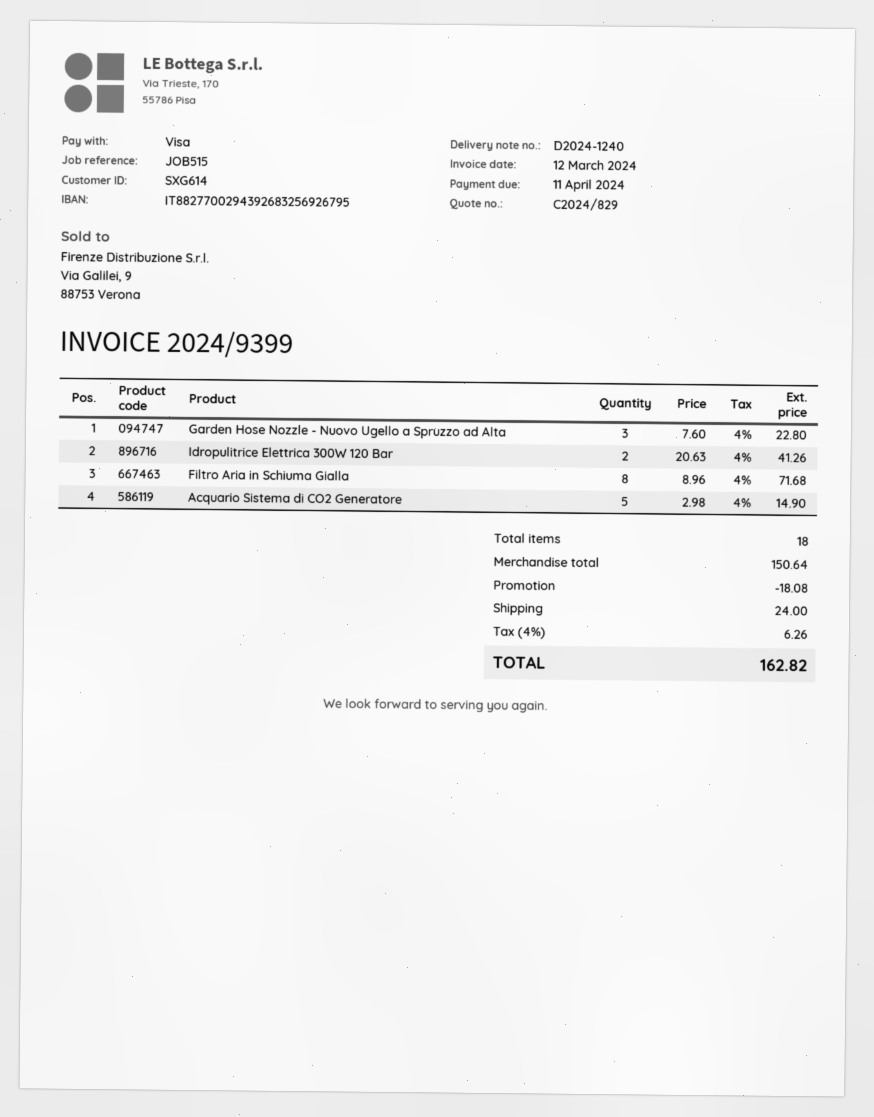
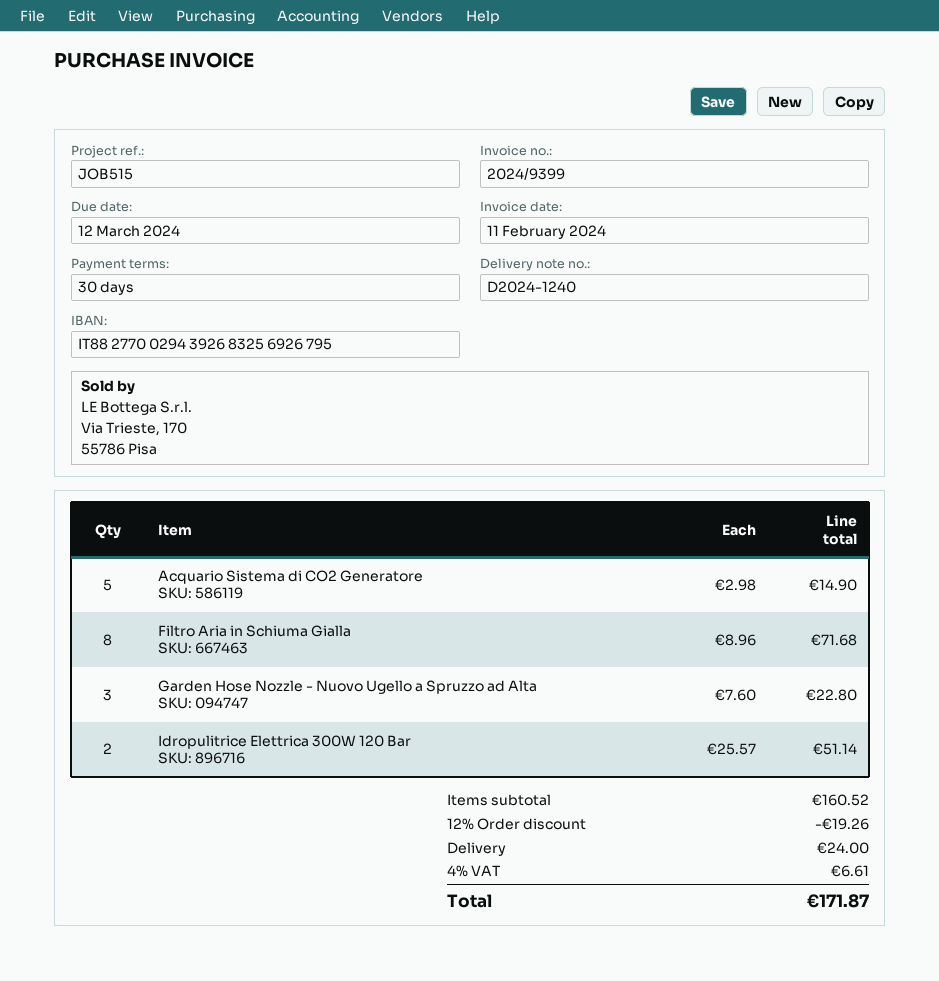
invoice date: 2024-03-12 -> 2024-02-11
due date: 2024-04-11 -> 2024-03-12
Idropulitrice Elettrica 300W 120 Bar: 2 x 20.63 = 41.26 -> 2 x 25.57 = 51.14
subtotal: 150.64 -> 160.52
discount: 18.08 -> 19.26
tax: 4% = 6.26 -> 4% = 6.61
total: 162.82 -> 171.87

